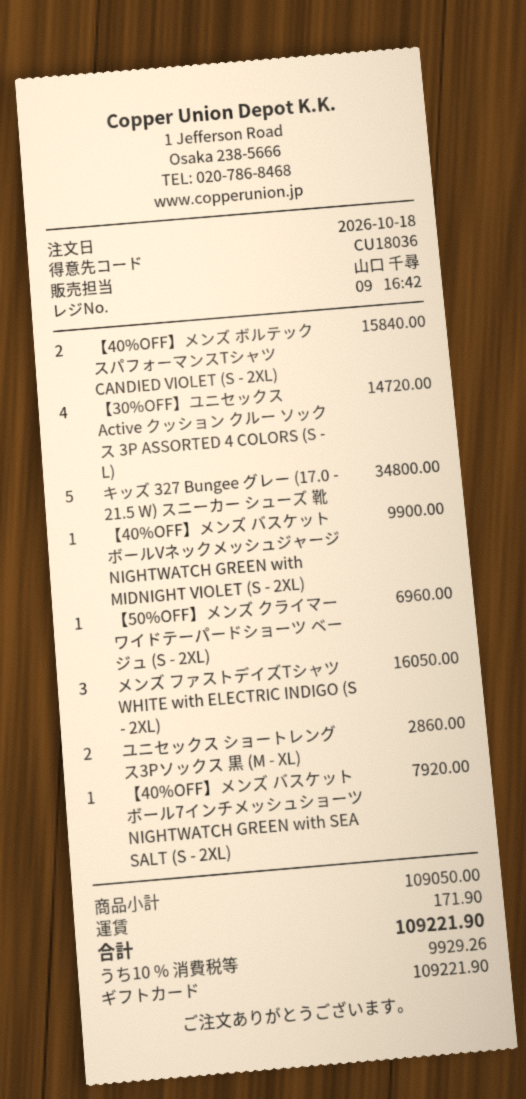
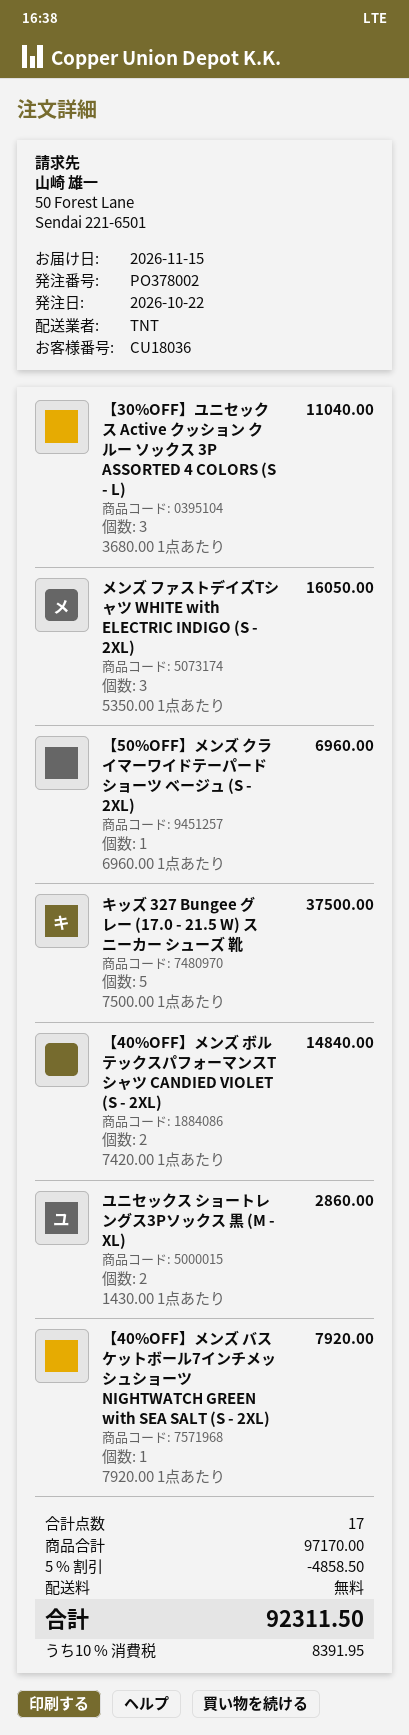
order date: 2026-10-18 -> 2026-10-22
【40%OFF】メンズ ボルテックスパフォーマンスTシャツ CANDIED VIOLET (S - 2XL): 2 for 15840.00 -> 2 for 14840.00
【30%OFF】ユニセックス Active クッション クルー ソックス 3P ASSORTED 4 COLORS (S - L): 4 for 14720.00 -> 3 for 11040.00
キッズ 327 Bungee グレー (17.0 - 21.5 W) スニーカー シューズ 靴: 5 for 34800.00 -> 5 for 37500.00
【40%OFF】メンズ バスケットボールVネックメッシュジャージ NIGHTWATCH GREEN with MIDNIGHT VIOLET (S - 2XL): 1 for 9900.00 -> none
subtotal: 109050.00 -> 97170.00
discount: none -> 5% = 4858.50
shipping: 171.90 -> 0.00
tax: 10% = 9929.26 -> 10% = 8391.95
total: 109221.90 -> 92311.50

